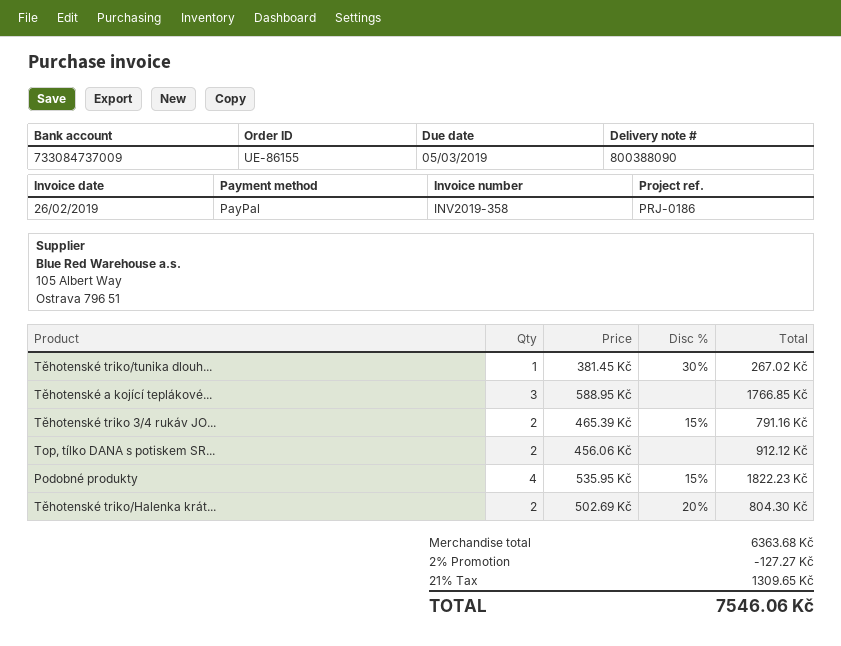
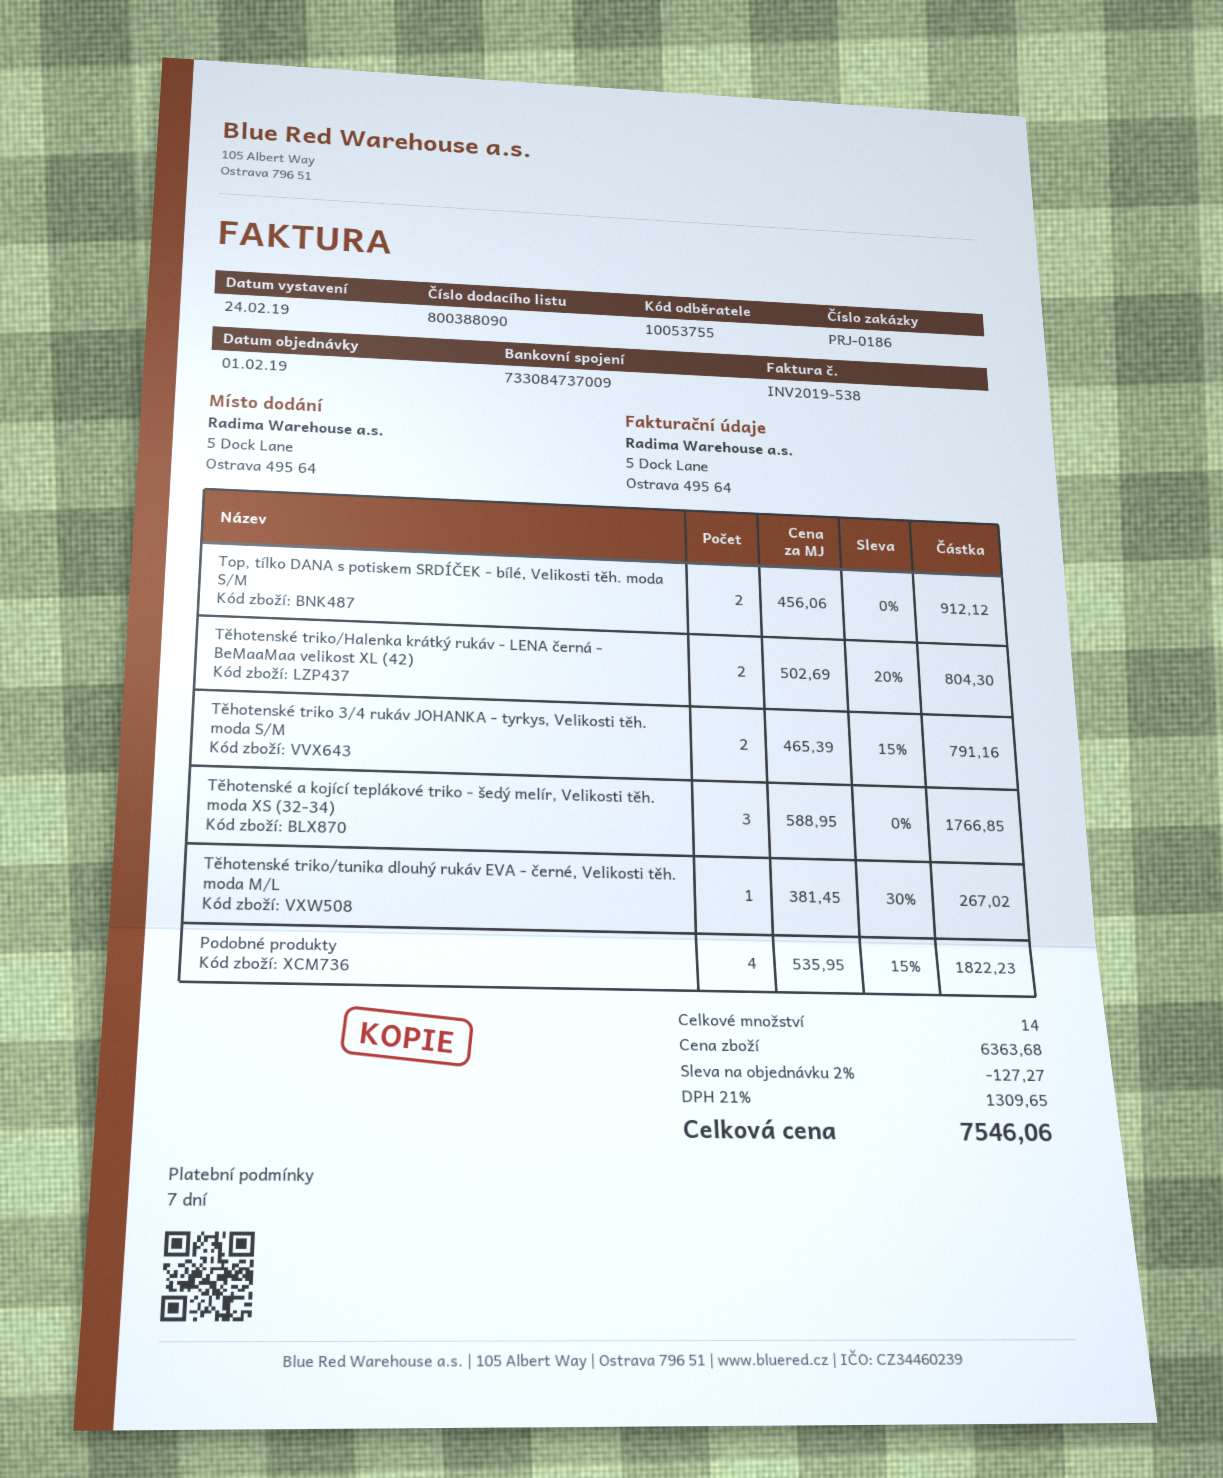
invoice number: INV2019-358 -> INV2019-538
invoice date: 2019-02-26 -> 2019-02-24

